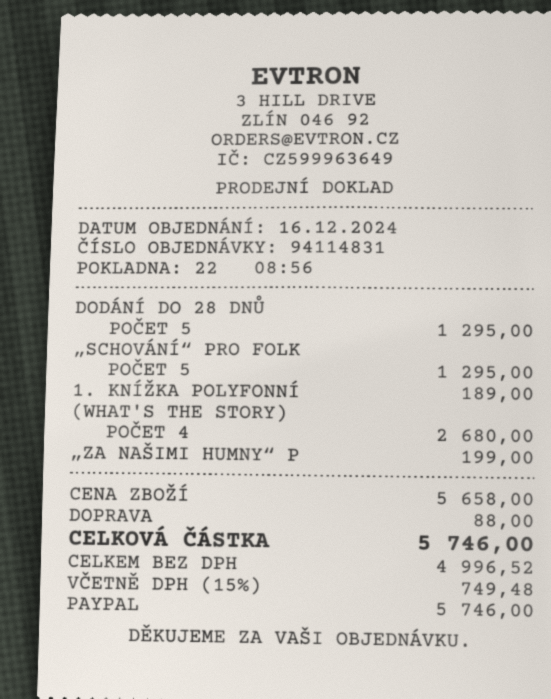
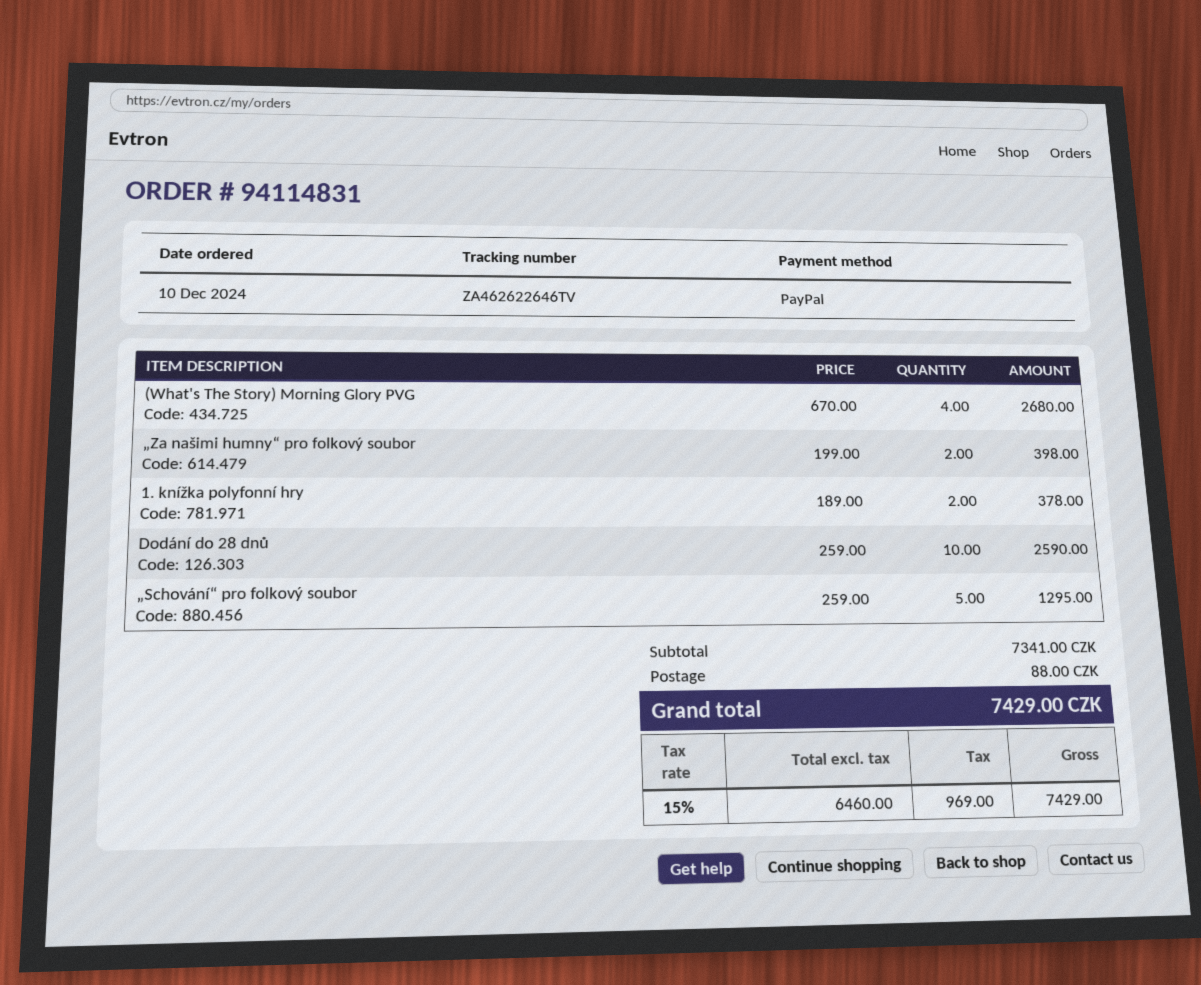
order date: 2024-12-16 -> 2024-12-10
DODÁNÍ DO 28 DNŮ: 5 for 1295.00 -> 10 for 2590.00
1. KNÍŽKA POLYFONNÍ: 1 for 189.00 -> 2 for 378.00
„ZA NAŠIMI HUMNY“ P: 1 for 199.00 -> 2 for 398.00
subtotal: 5658.00 -> 7341.00
net: 4996.52 -> 6460.00
tax: 15% = 749.48 -> 15% = 969.00
total: 5746.00 -> 7429.00

